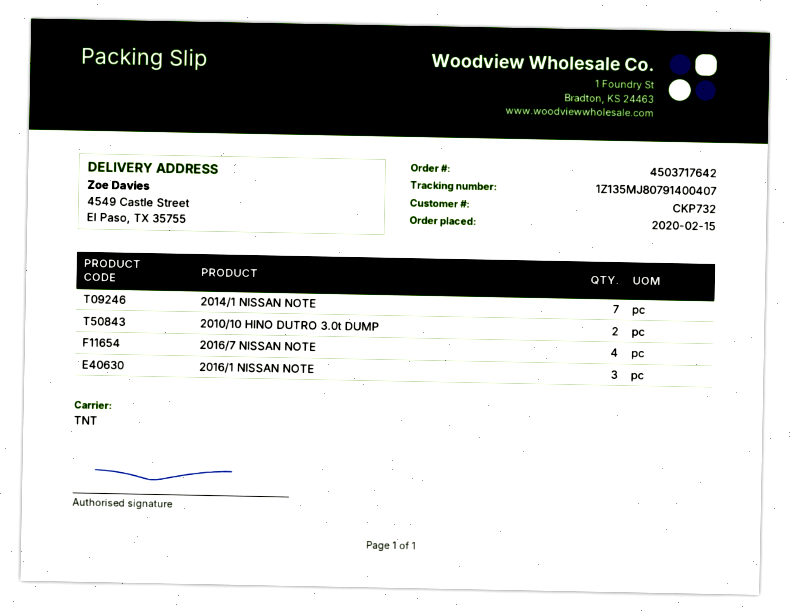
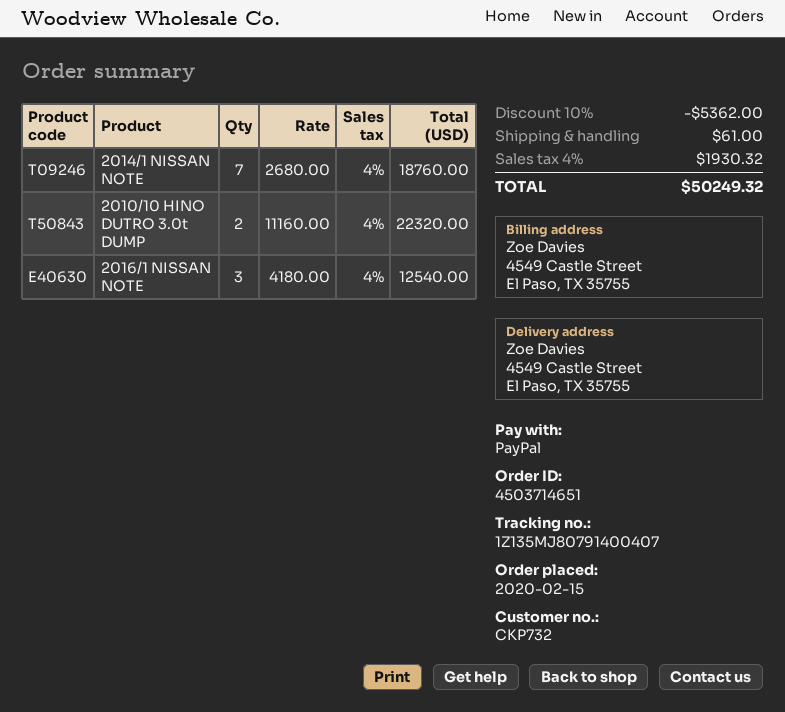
order number: 4503717642 -> 4503714651
2016/7 NISSAN NOTE: 4 -> none

